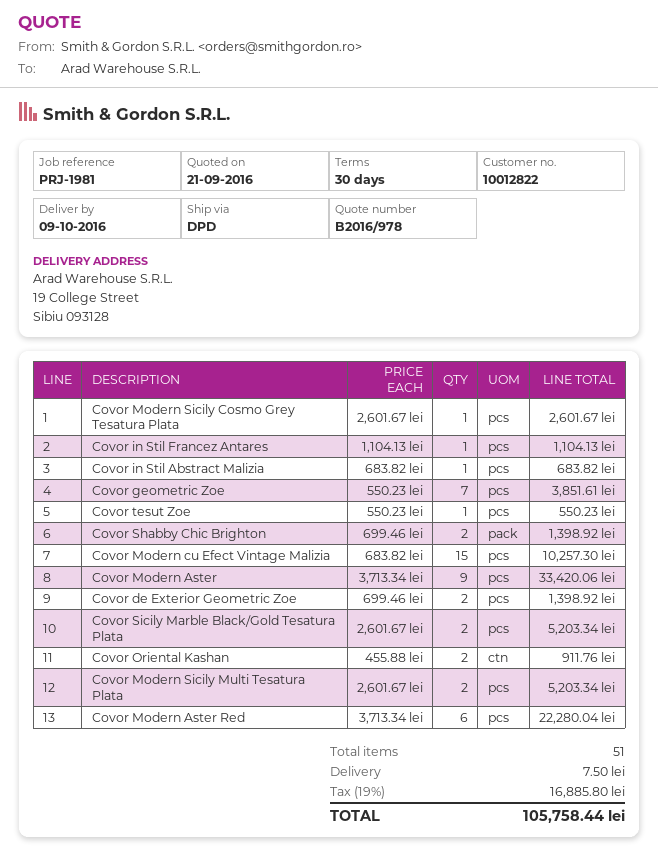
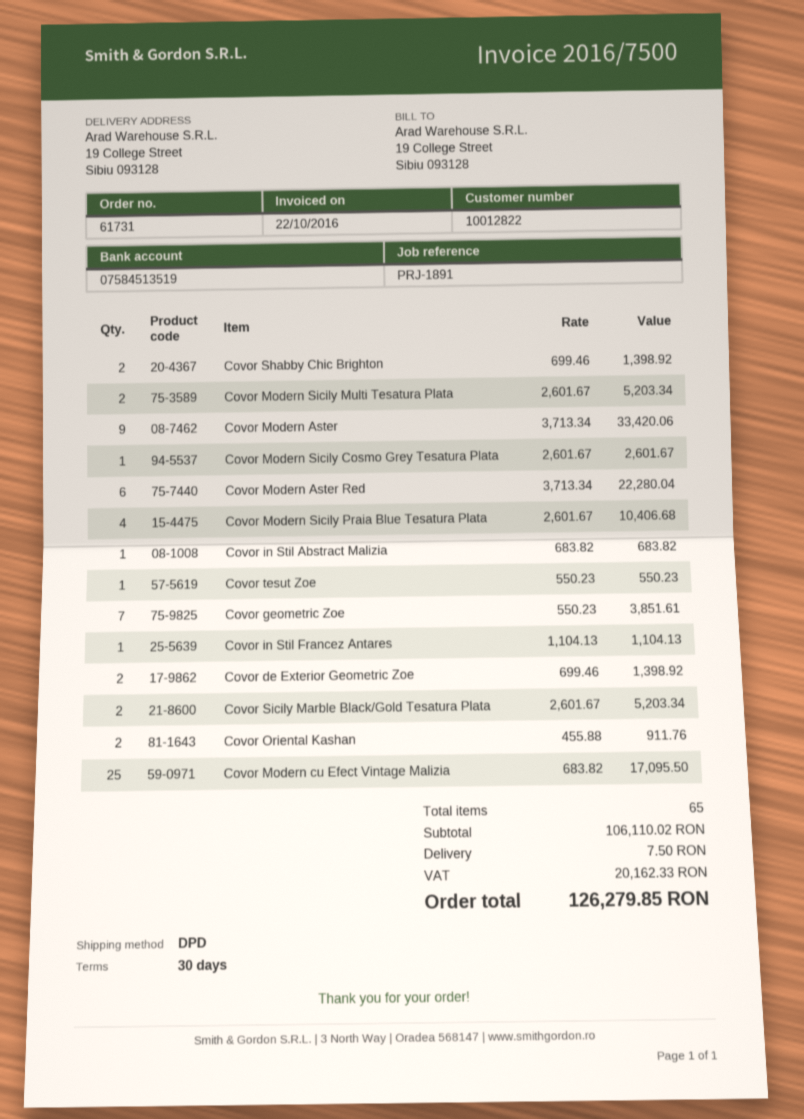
reference: PRJ-1981 -> PRJ-1891
Covor Modern cu Efect Vintage Malizia: 15 x 683.82 = 10257.30 -> 25 x 683.82 = 17095.50
Covor Modern Sicily Praia Blue Tesatura Plata: none -> 4 x 2601.67 = 10406.68
total quantity: 51 -> 65
tax: 16885.80 -> 20162.33
total: 105758.44 -> 126279.85

